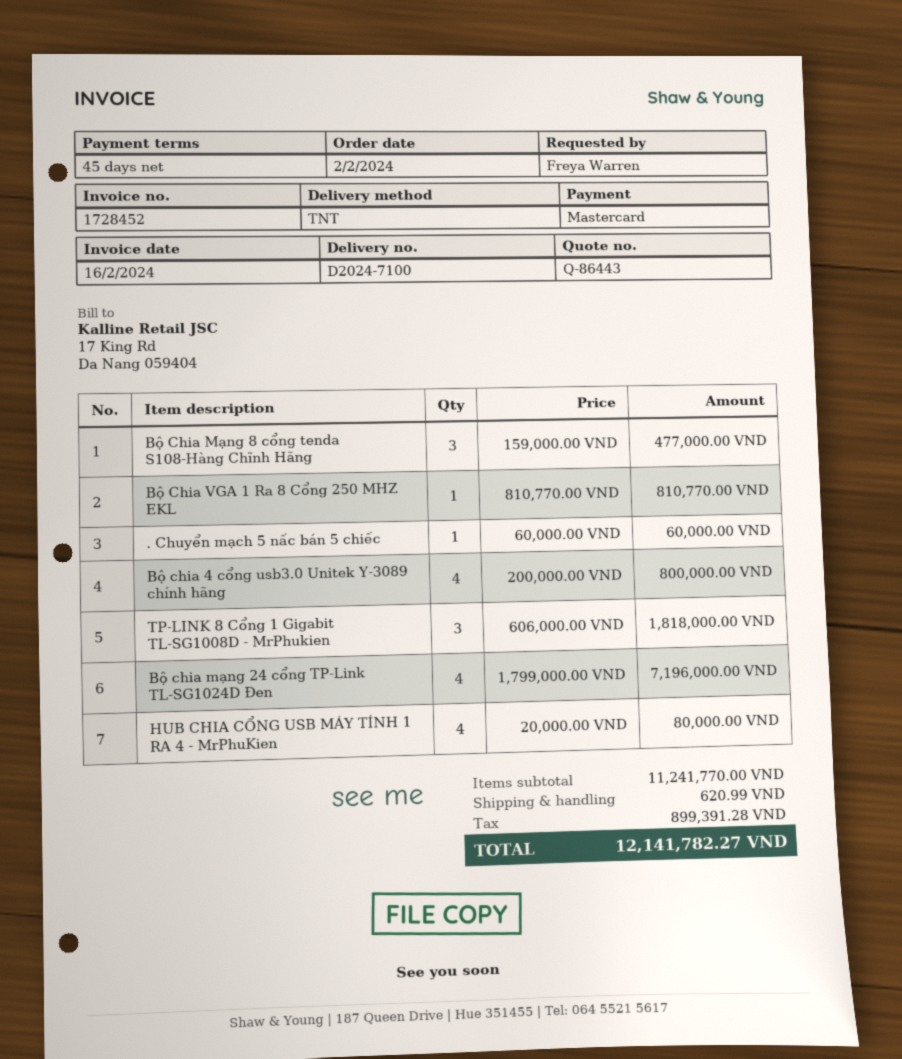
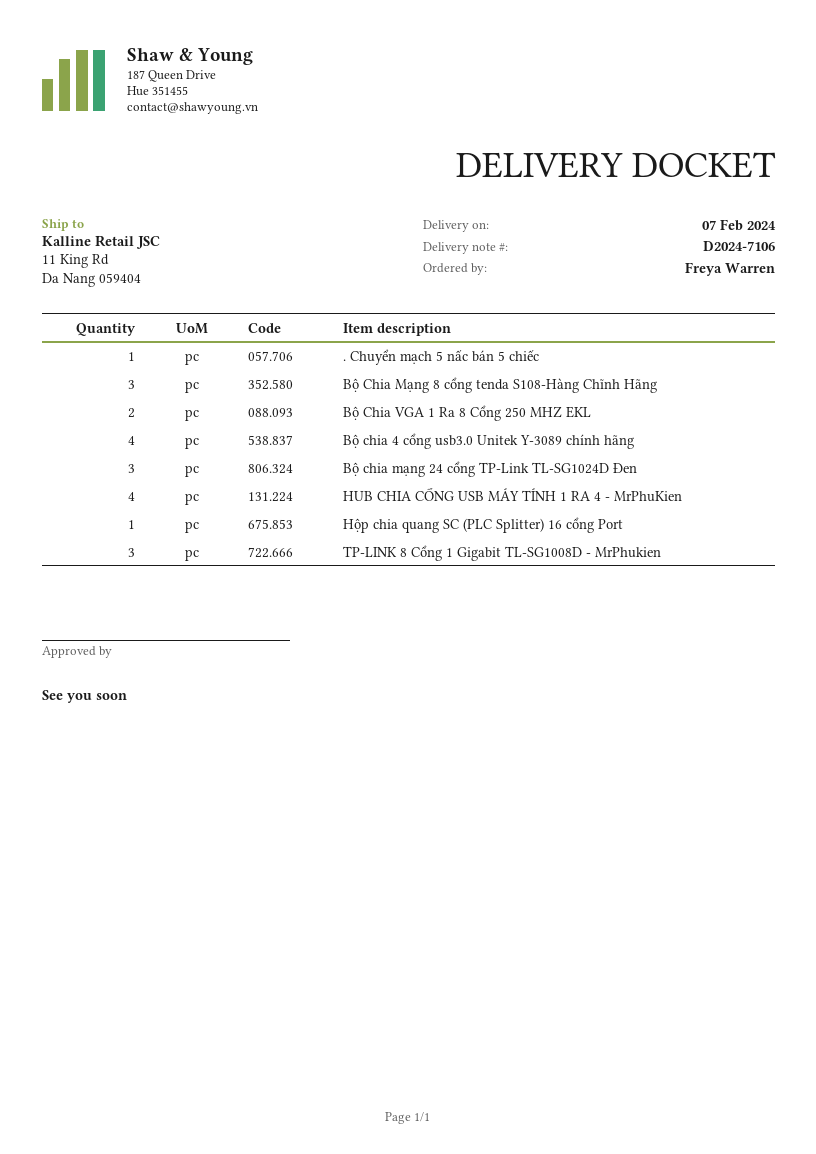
delivery note number: D2024-7100 -> D2024-7106
Bộ Chia VGA 1 Ra 8 Cổng 250 MHZ EKL: 1 -> 2
Bộ chia mạng 24 cổng TP-Link TL-SG1024D Đen: 4 -> 3
Hộp chia quang SC (PLC Splitter) 16 cổng Port: none -> 1

